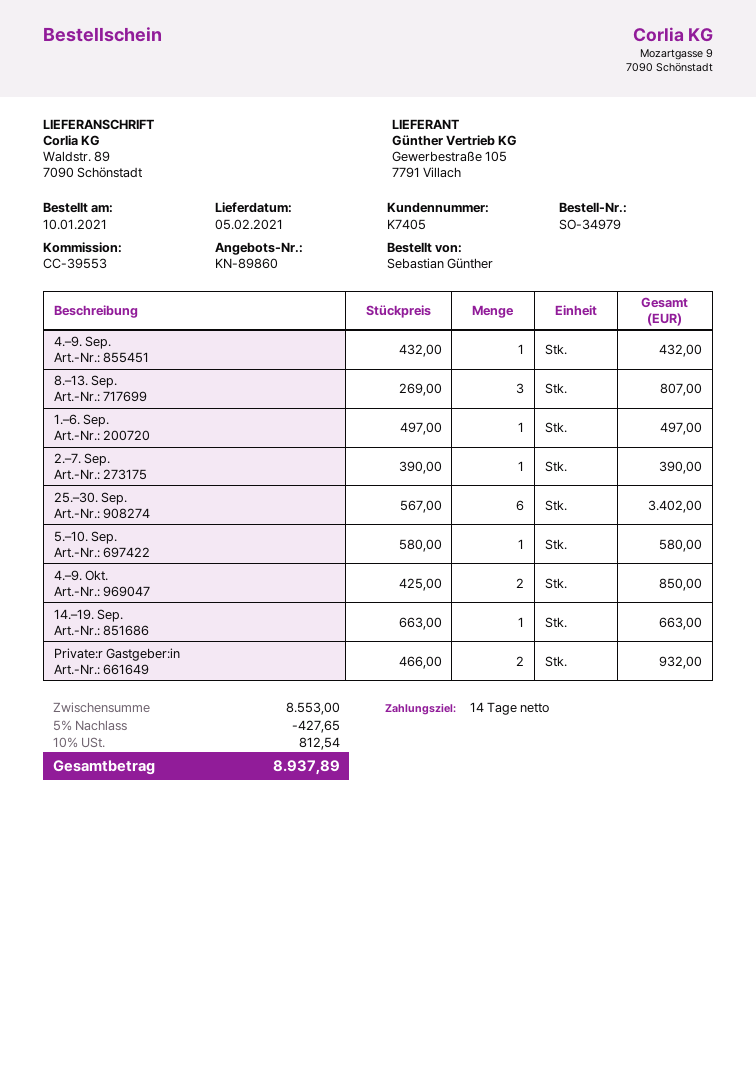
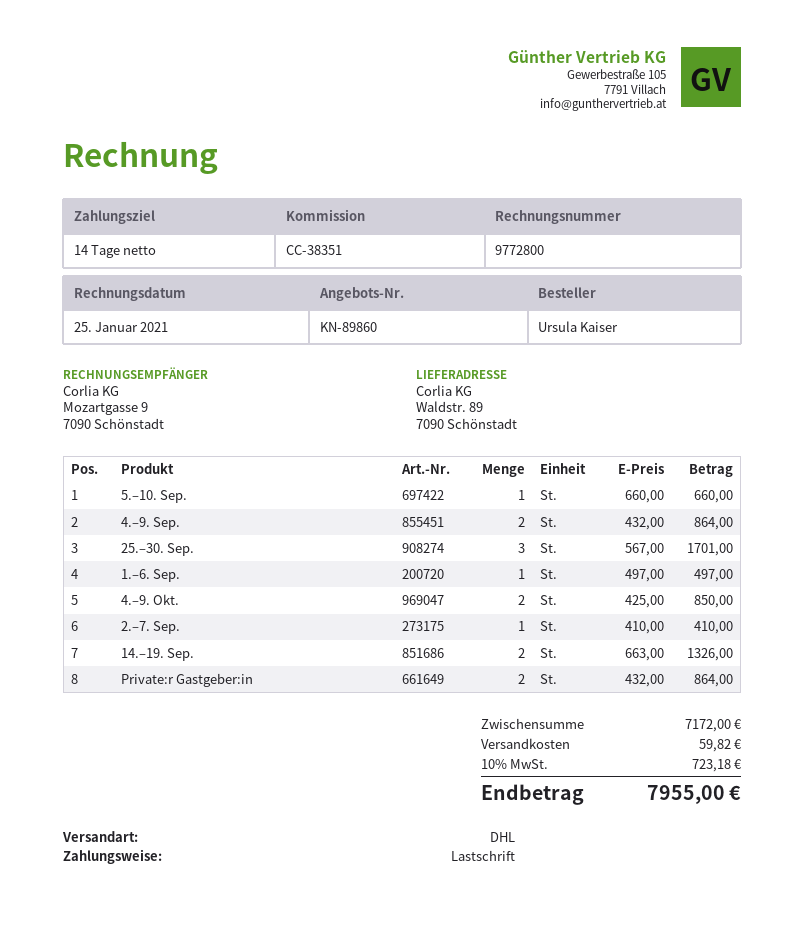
reference: CC-39553 -> CC-38351
ordered by: Sebastian Günther -> Ursula Kaiser
4.–9. Sep.: 1 x 432.00 = 432.00 -> 2 x 432.00 = 864.00
8.–13. Sep.: 3 x 269.00 = 807.00 -> none
2.–7. Sep.: 1 x 390.00 = 390.00 -> 1 x 410.00 = 410.00
25.–30. Sep.: 6 x 567.00 = 3402.00 -> 3 x 567.00 = 1701.00
5.–10. Sep.: 1 x 580.00 = 580.00 -> 1 x 660.00 = 660.00
14.–19. Sep.: 1 x 663.00 = 663.00 -> 2 x 663.00 = 1326.00
Private:r Gastgeber:in: 2 x 466.00 = 932.00 -> 2 x 432.00 = 864.00
subtotal: 8553.00 -> 7172.00
discount: 5% = 427.65 -> none
shipping: none -> 59.82
tax: 10% = 812.54 -> 10% = 723.18
total: 8937.89 -> 7955.00

